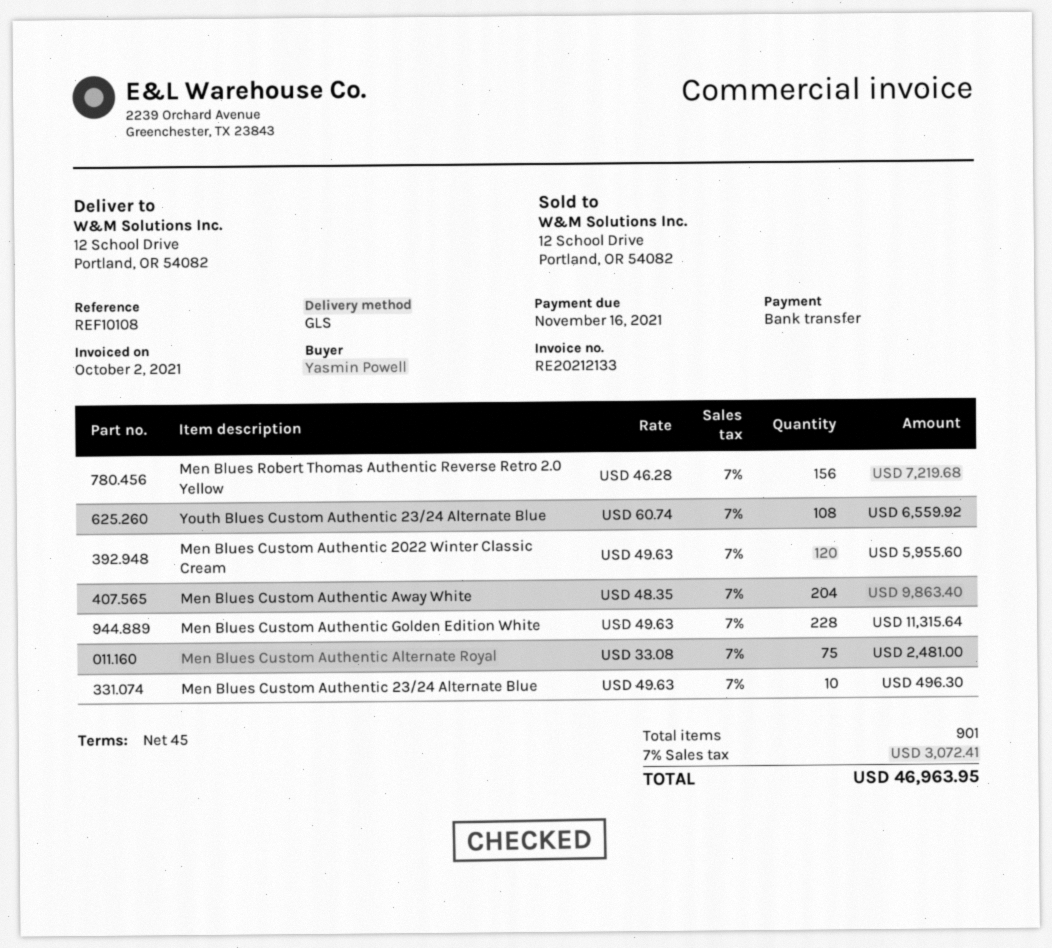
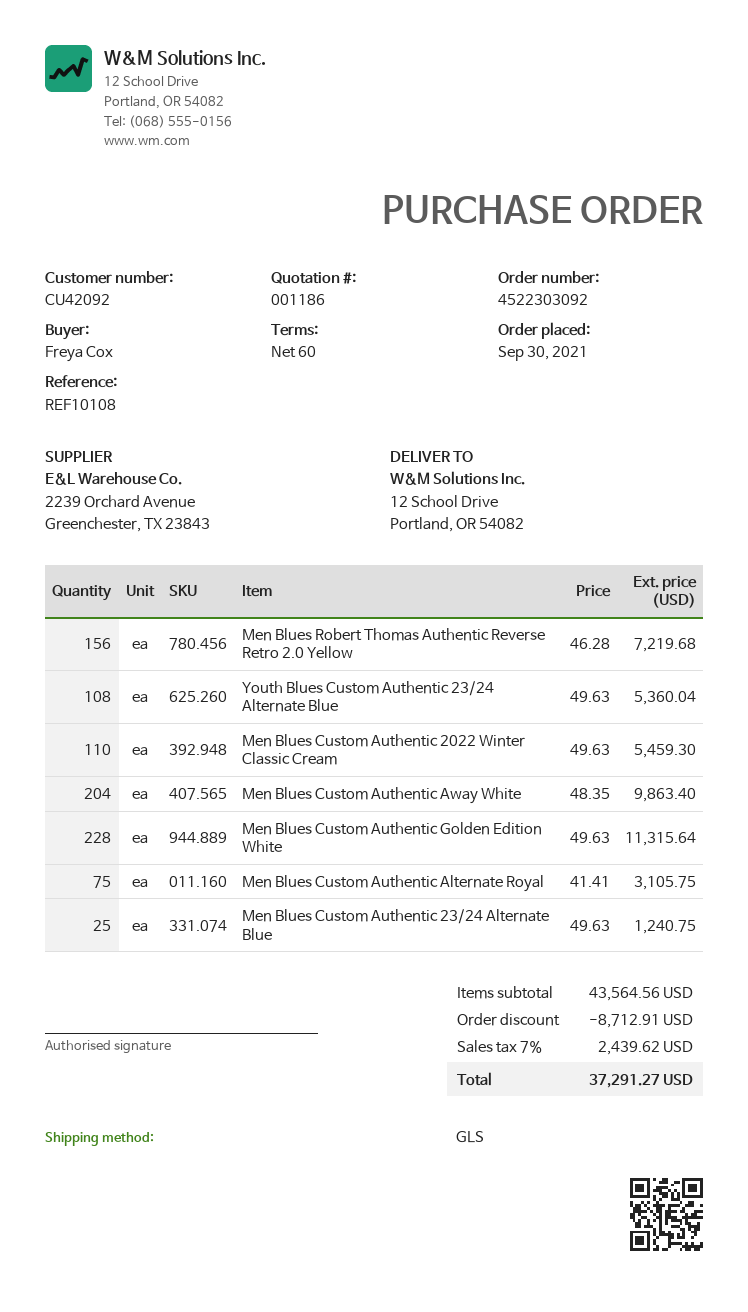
payment terms: 45 days -> 60 days
ordered by: Yasmin Powell -> Freya Cox
Youth Blues Custom Authentic 23/24 Alternate Blue: 108 x 60.74 = 6559.92 -> 108 x 49.63 = 5360.04
Men Blues Custom Authentic 2022 Winter Classic Cream: 120 x 49.63 = 5955.60 -> 110 x 49.63 = 5459.30
Men Blues Custom Authentic Alternate Royal: 75 x 33.08 = 2481.00 -> 75 x 41.41 = 3105.75
Men Blues Custom Authentic 23/24 Alternate Blue: 10 x 49.63 = 496.30 -> 25 x 49.63 = 1240.75
discount: none -> 8712.91
tax: 7% = 3072.41 -> 7% = 2439.62
total: 46963.95 -> 37291.27

